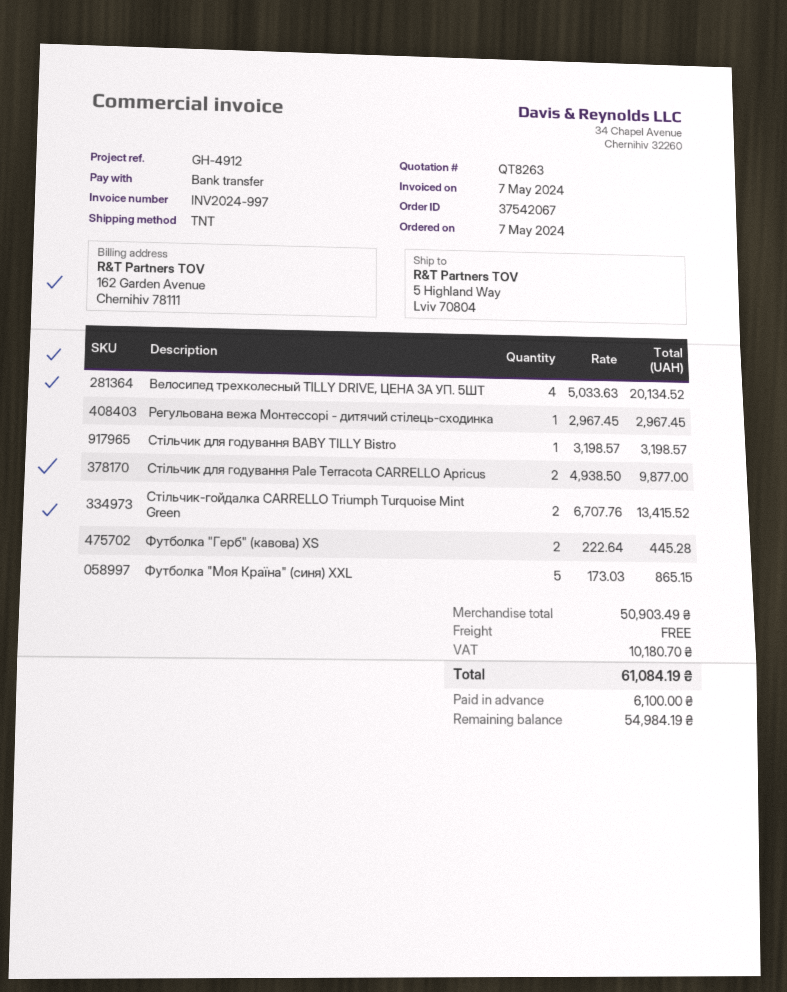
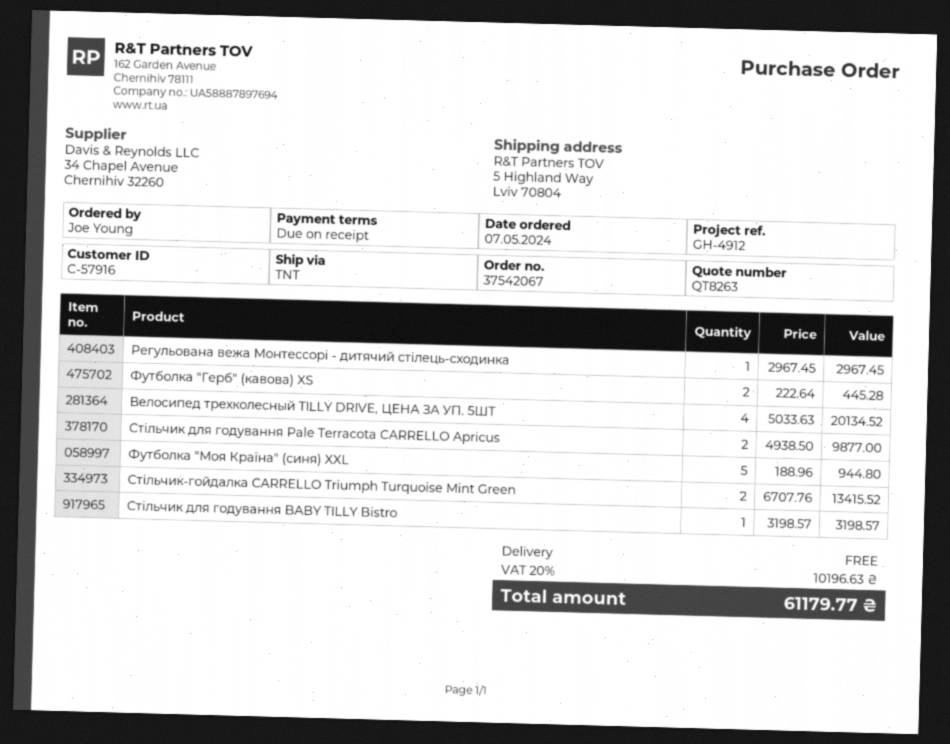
Футболка "Моя Країна" (синя) XXL: 5 x 173.03 = 865.15 -> 5 x 188.96 = 944.80
tax: 10180.70 -> 10196.63
total: 61084.19 -> 61179.77

